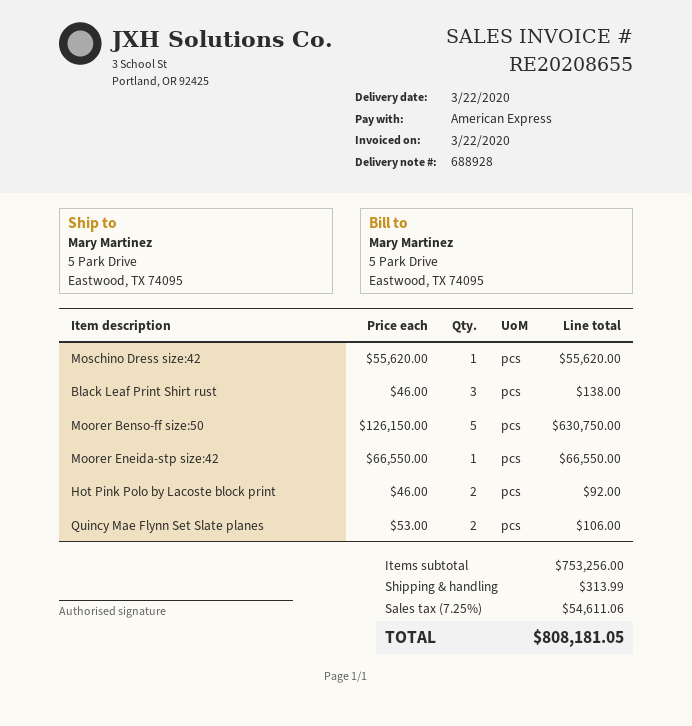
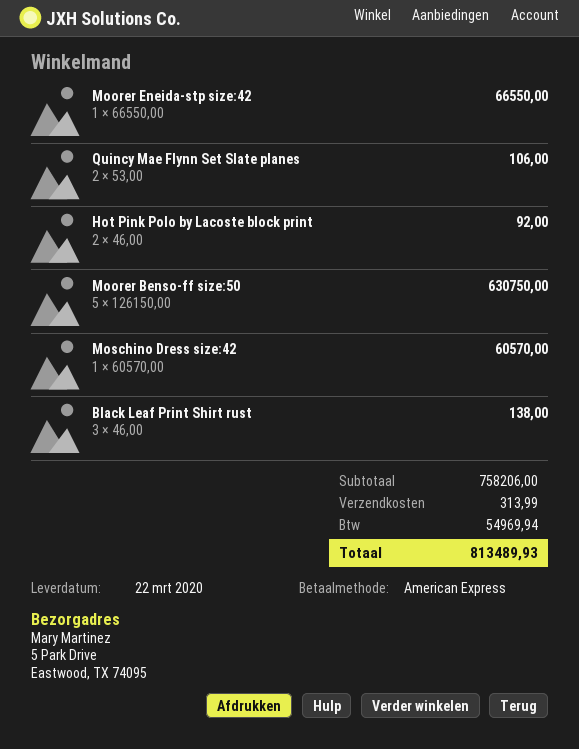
Moschino Dress size:42: 1 x 55620.00 = 55620.00 -> 1 x 60570.00 = 60570.00
subtotal: 753256.00 -> 758206.00
tax: 54611.06 -> 54969.94
total: 808181.05 -> 813489.93

